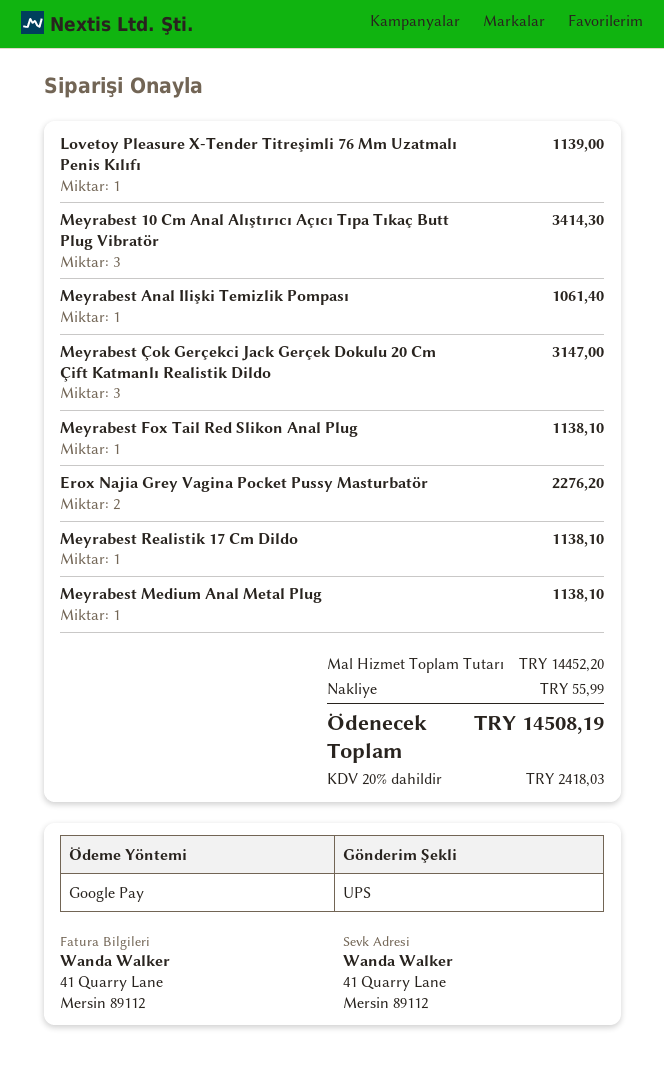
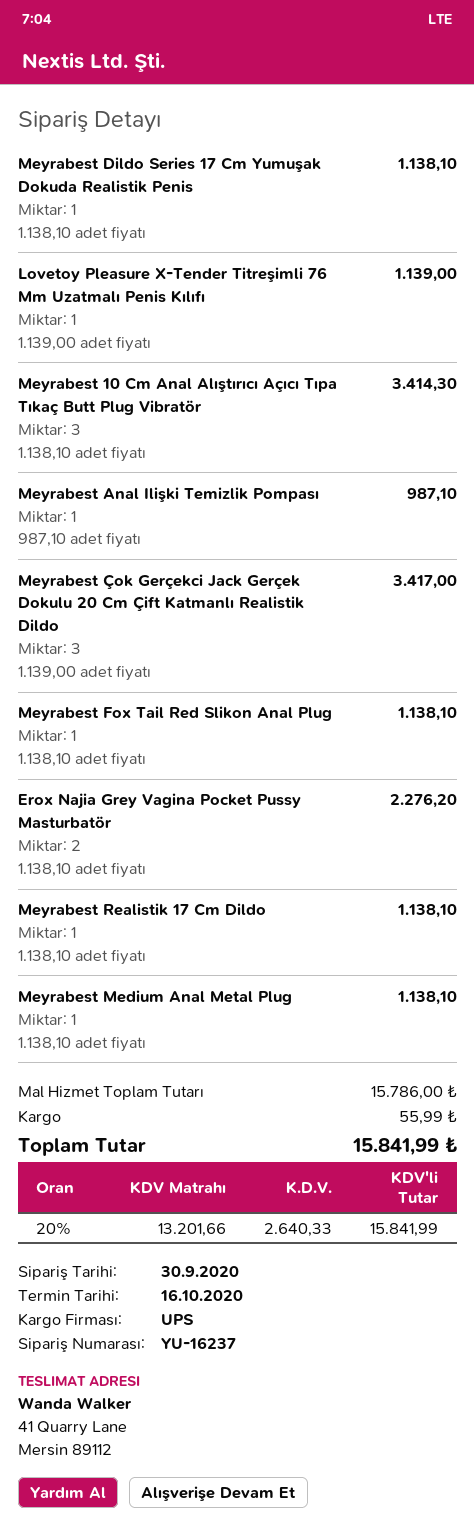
Meyrabest Anal Ilişki Temizlik Pompası: 1 for 1061.40 -> 1 for 987.10
Meyrabest Çok Gerçekci Jack Gerçek Dokulu 20 Cm Çift Katmanlı Realistik Dildo: 3 for 3147.00 -> 3 for 3417.00
Meyrabest Dildo Series 17 Cm Yumuşak Dokuda Realistik Penis: none -> 1 for 1138.10
subtotal: 14452.20 -> 15786.00
tax: 20% = 2418.03 -> 20% = 2640.33
total: 14508.19 -> 15841.99

